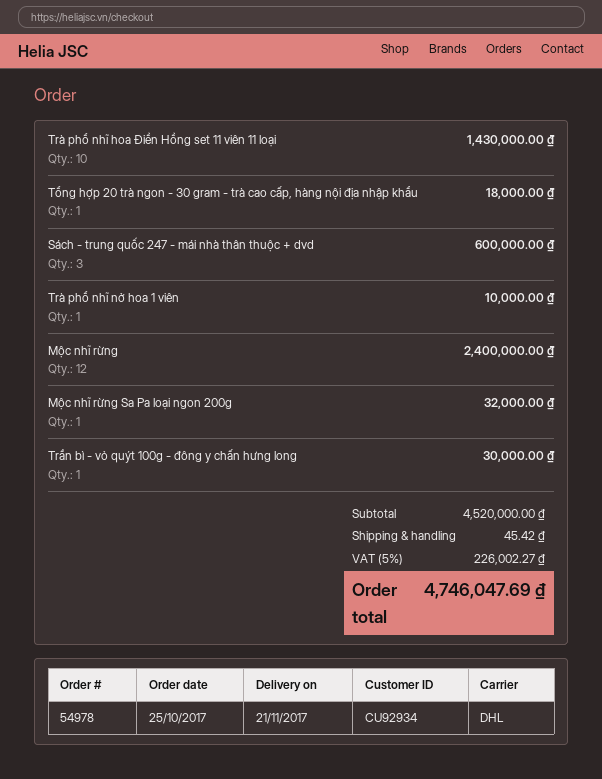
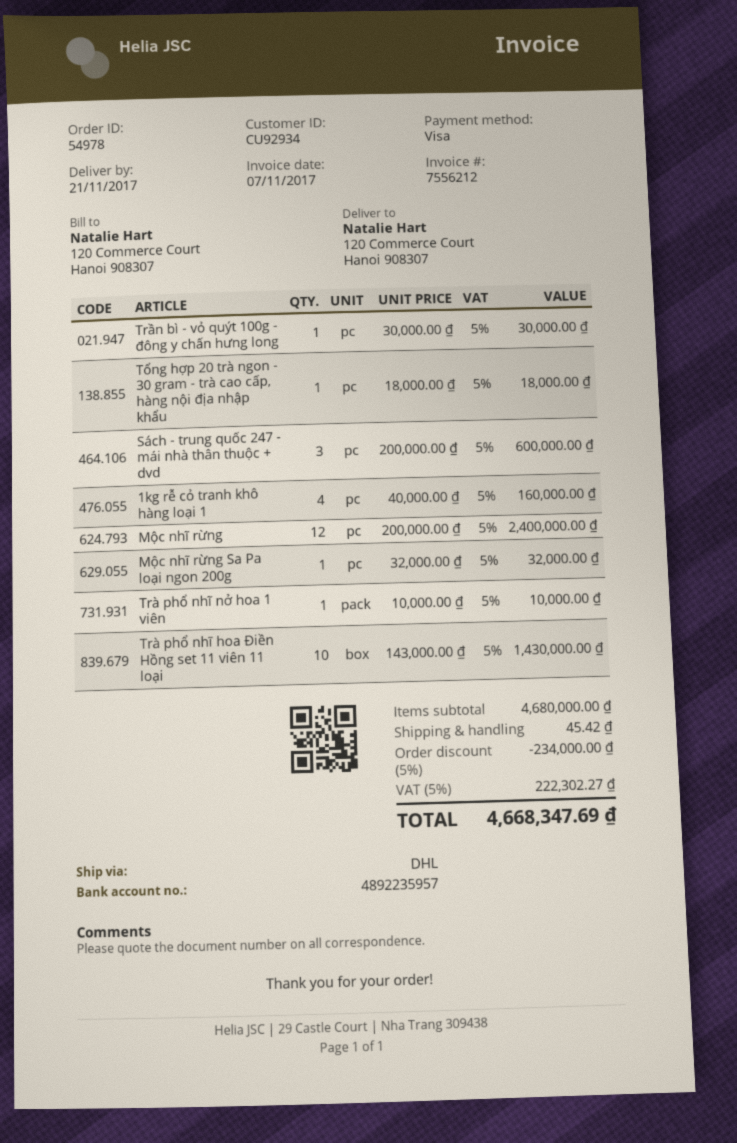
1kg rễ cỏ tranh khô hàng loại 1: none -> 4 for 160000.00
subtotal: 4520000.00 -> 4680000.00
discount: none -> 5% = 234000.00
tax: 5% = 226002.27 -> 5% = 222302.27
total: 4746047.69 -> 4668347.69

